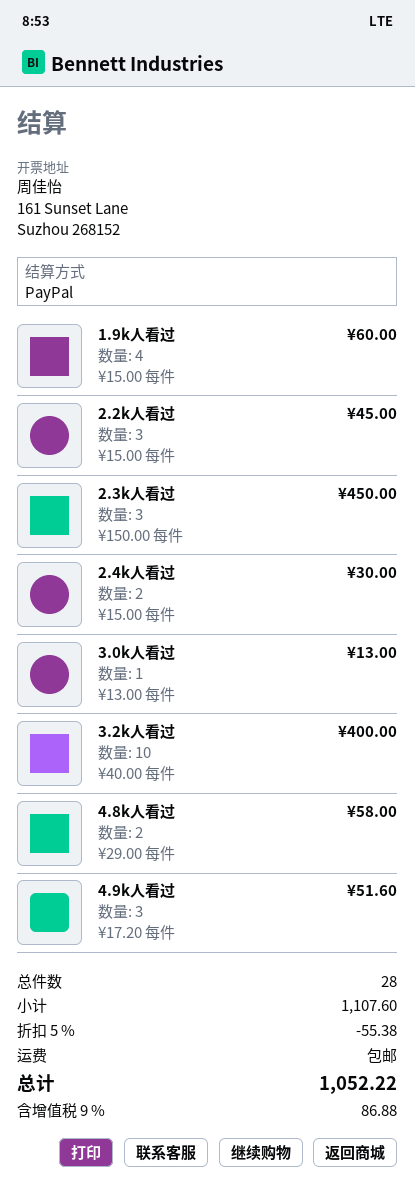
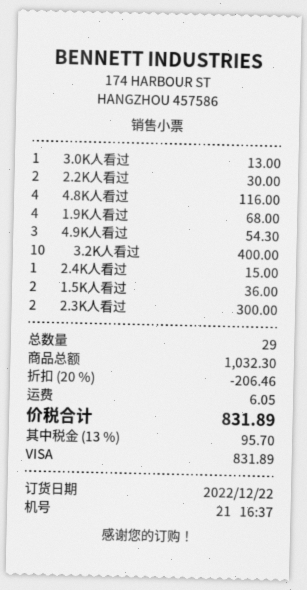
payment method: PayPal -> Visa
1.9k人看过: 4 for 60.00 -> 4 for 68.00
2.2k人看过: 3 for 45.00 -> 2 for 30.00
2.3k人看过: 3 for 450.00 -> 2 for 300.00
2.4k人看过: 2 for 30.00 -> 1 for 15.00
4.8k人看过: 2 for 58.00 -> 4 for 116.00
4.9k人看过: 3 for 51.60 -> 3 for 54.30
1.5K人看过: none -> 2 for 36.00
total quantity: 28 -> 29
subtotal: 1107.60 -> 1032.30
discount: 5% = 55.38 -> 20% = 206.46
shipping: 0.00 -> 6.05
tax: 9% = 86.88 -> 13% = 95.70
total: 1052.22 -> 831.89

